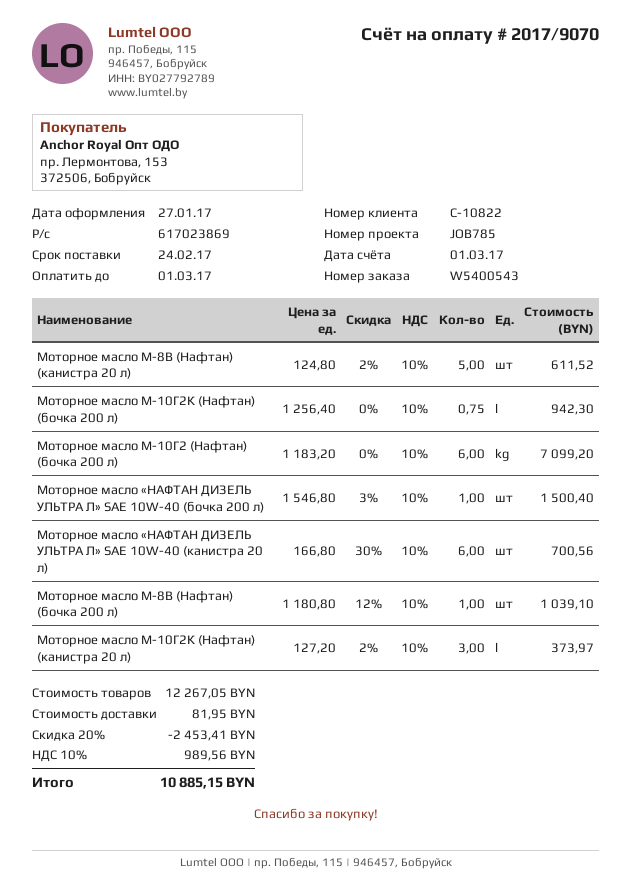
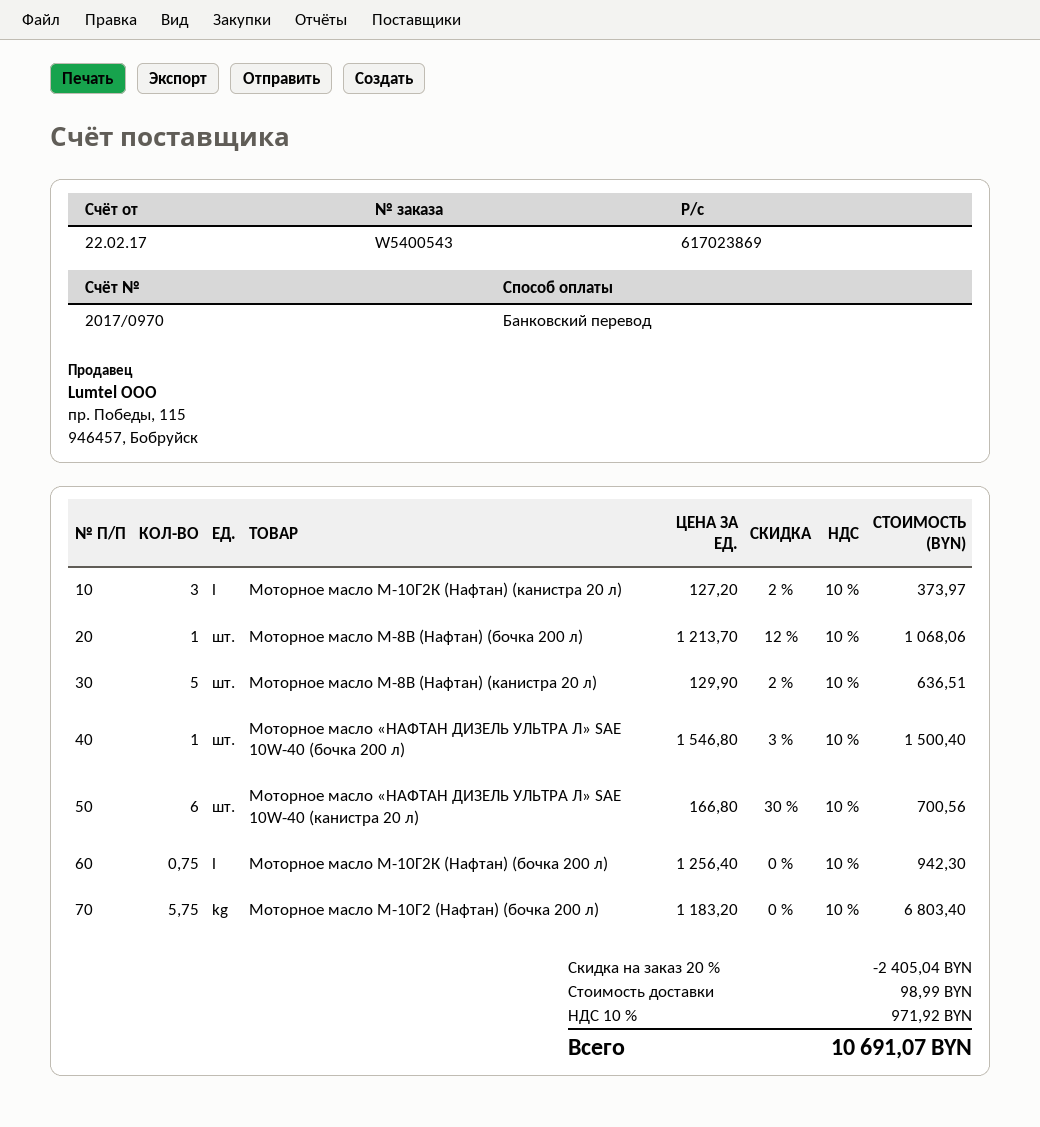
invoice number: 2017/9070 -> 2017/0970
invoice date: 2017-03-01 -> 2017-02-22
Моторное масло М-8В (Нафтан) (канистра 20 л): 5 x 124.80 - 2% = 611.52 -> 5 x 129.90 - 2% = 636.51
Моторное масло М-10Г2 (Нафтан) (бочка 200 л): 6 x 1183.20 = 7099.20 -> 5.75 x 1183.20 = 6803.40
Моторное масло М-8В (Нафтан) (бочка 200 л): 1 x 1180.80 - 12% = 1039.10 -> 1 x 1213.70 - 12% = 1068.06
discount: 20% = 2453.41 -> 20% = 2405.04
shipping: 81.95 -> 98.99
tax: 10% = 989.56 -> 10% = 971.92
total: 10885.15 -> 10691.07

